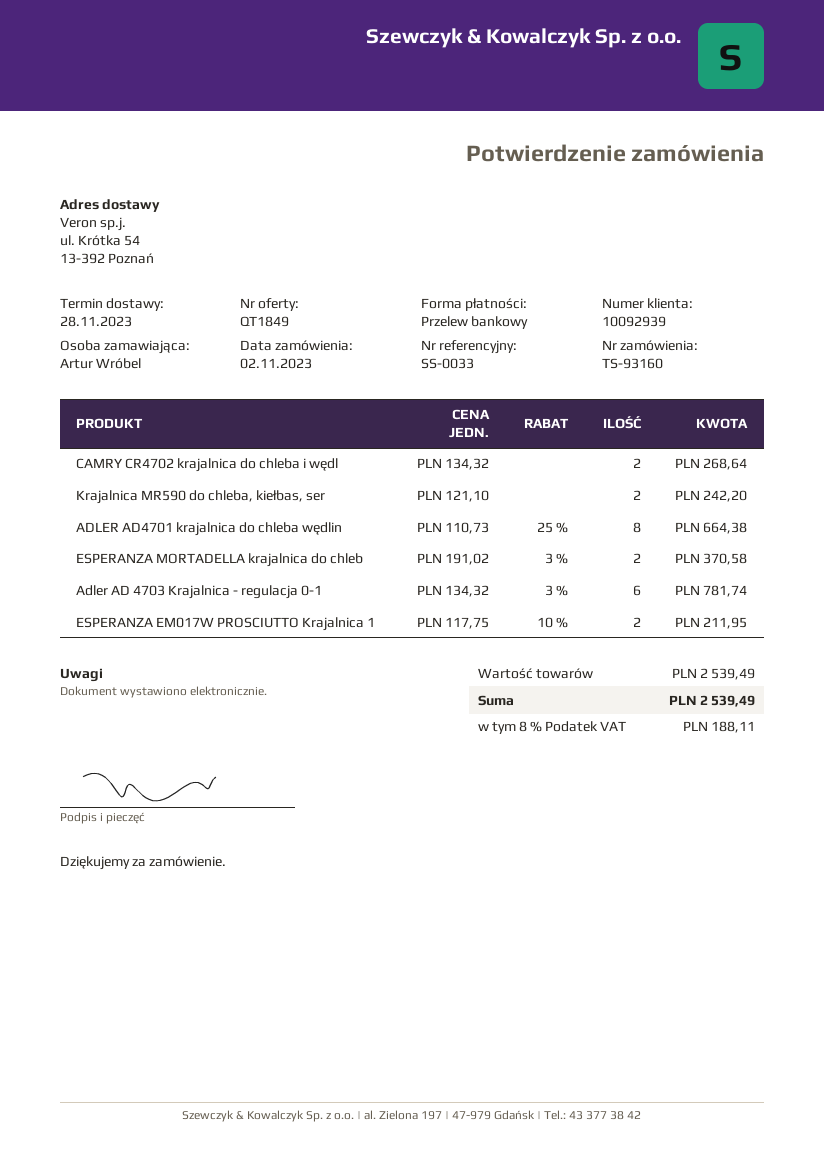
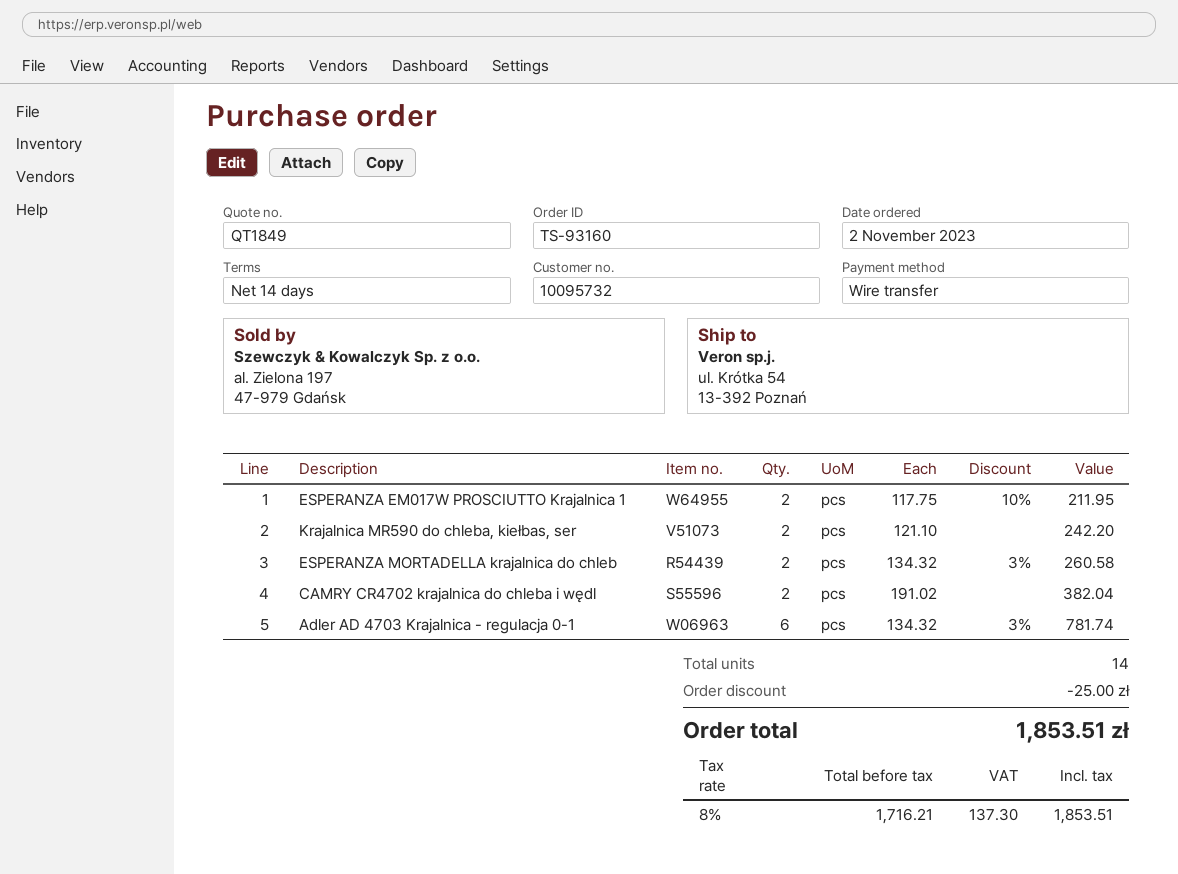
customer number: 10092939 -> 10095732
CAMRY CR4702 krajalnica do chleba i wędl: 2 x 134.32 = 268.64 -> 2 x 191.02 = 382.04
ADLER AD4701 krajalnica do chleba wędlin: 8 x 110.73 - 25% = 664.38 -> none
ESPERANZA MORTADELLA krajalnica do chleb: 2 x 191.02 - 3% = 370.58 -> 2 x 134.32 - 3% = 260.58
discount: none -> 25.00
tax: 8% = 188.11 -> 8% = 137.30
total: 2539.49 -> 1853.51

